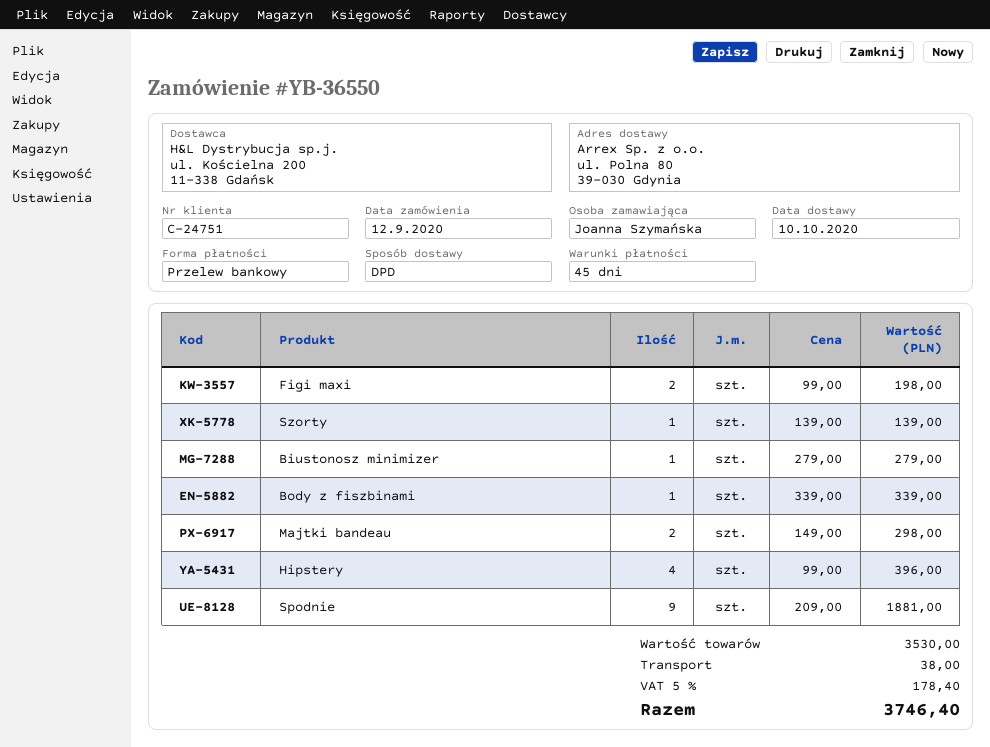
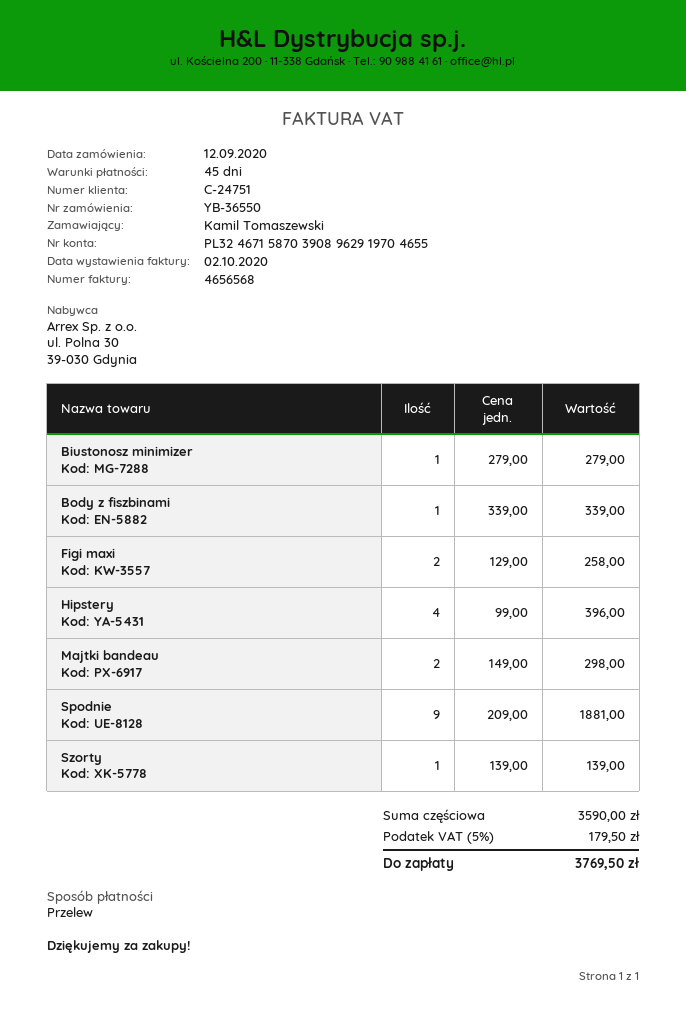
ordered by: Joanna Szymańska -> Kamil Tomaszewski
Figi maxi: 2 x 99.00 = 198.00 -> 2 x 129.00 = 258.00
subtotal: 3530.00 -> 3590.00
shipping: 38.00 -> none
tax: 5% = 178.40 -> 5% = 179.50
total: 3746.40 -> 3769.50

